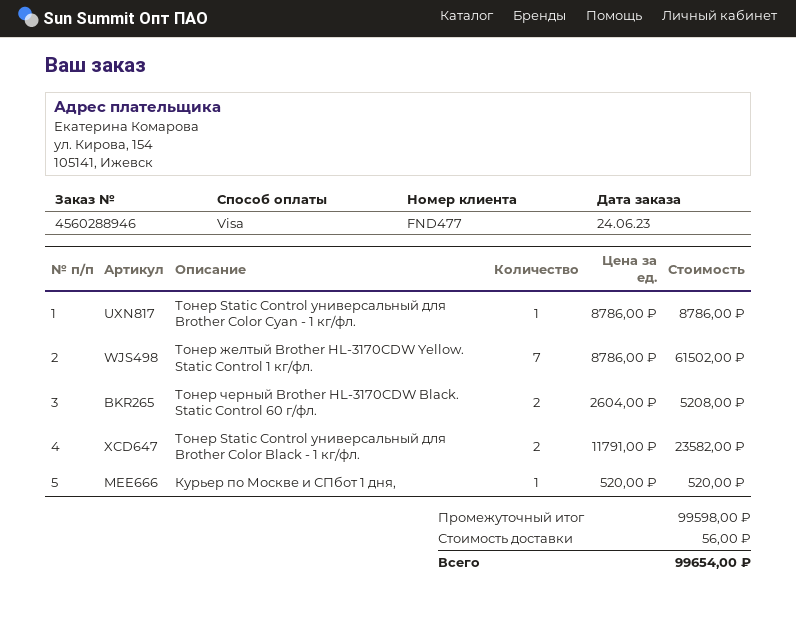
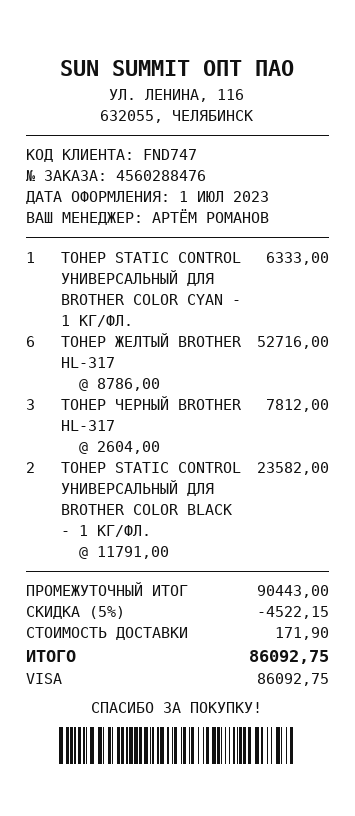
order number: 4560288946 -> 4560288476
order date: 2023-06-24 -> 2023-07-01
customer number: FND477 -> FND747
Тонер Static Control универсальный для Brother Color Cyan - 1 кг/фл.: 1 x 8786.00 = 8786.00 -> 1 x 6333.00 = 6333.00
Тонер желтый Brother HL-3170CDW Yellow. Static Control 1 кг/фл.: 7 x 8786.00 = 61502.00 -> 6 x 8786.00 = 52716.00
Тонер черный Brother HL-3170CDW Black. Static Control 60 г/фл.: 2 x 2604.00 = 5208.00 -> 3 x 2604.00 = 7812.00
Курьер по Москве и СПбот 1 дня,: 1 x 520.00 = 520.00 -> none
subtotal: 99598.00 -> 90443.00
discount: none -> 5% = 4522.15
shipping: 56.00 -> 171.90
total: 99654.00 -> 86092.75

